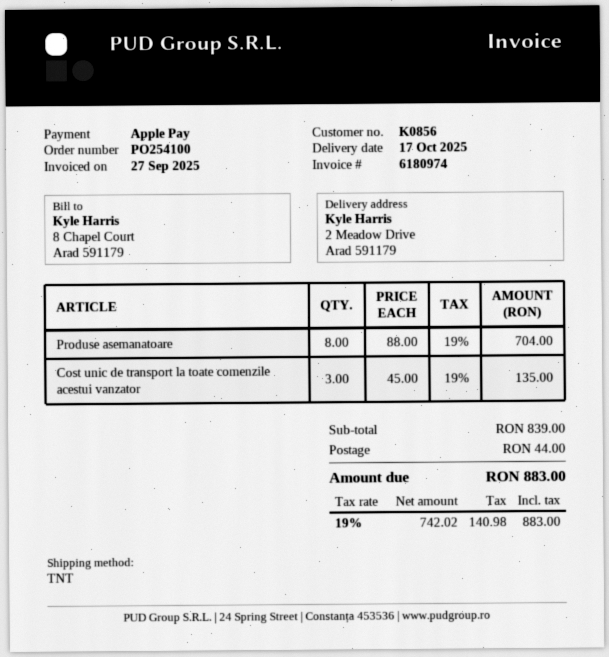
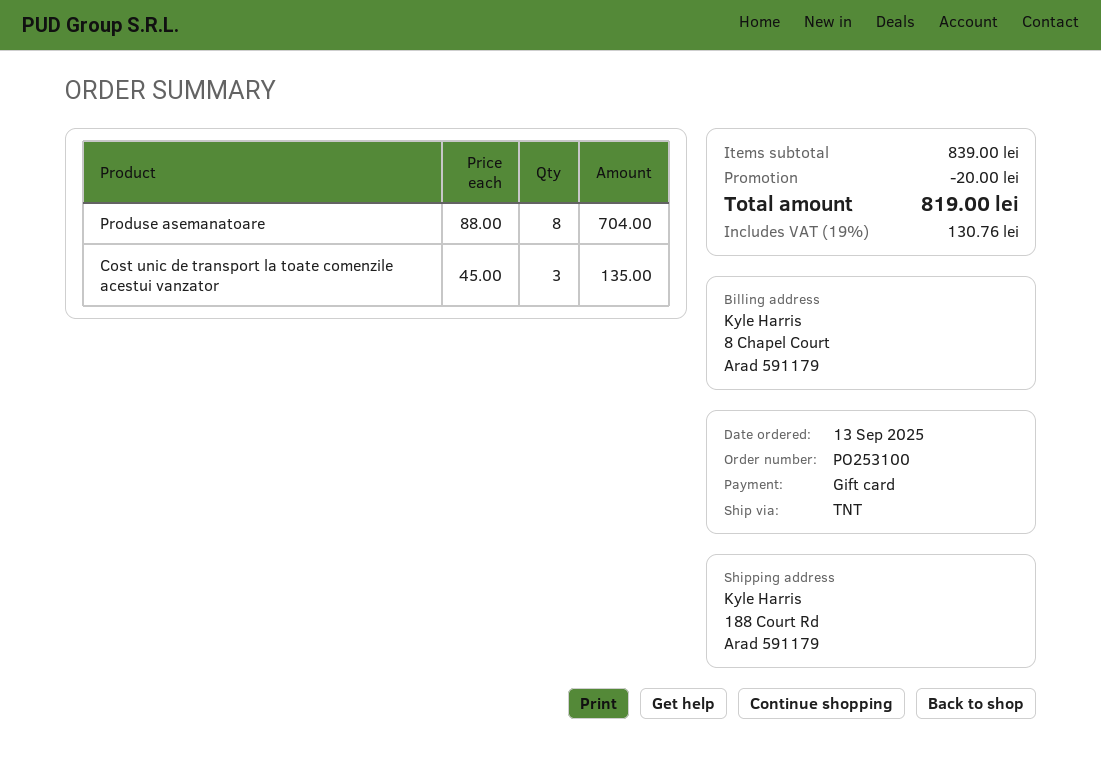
order number: PO254100 -> PO253100
payment method: Apple Pay -> gift card
ship to: 2 Meadow Drive, Arad 591179 -> 188 Court Rd, Arad 591179
discount: none -> 20.00
shipping: 44.00 -> none
tax: 19% = 140.98 -> 19% = 130.76
total: 883.00 -> 819.00

